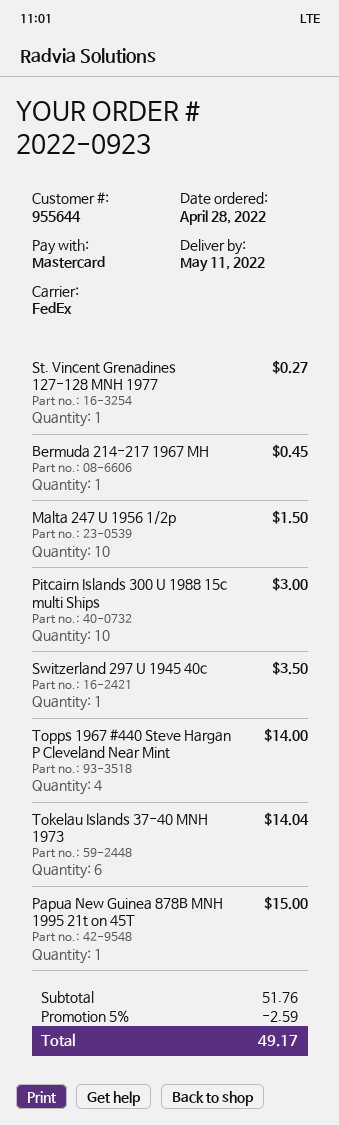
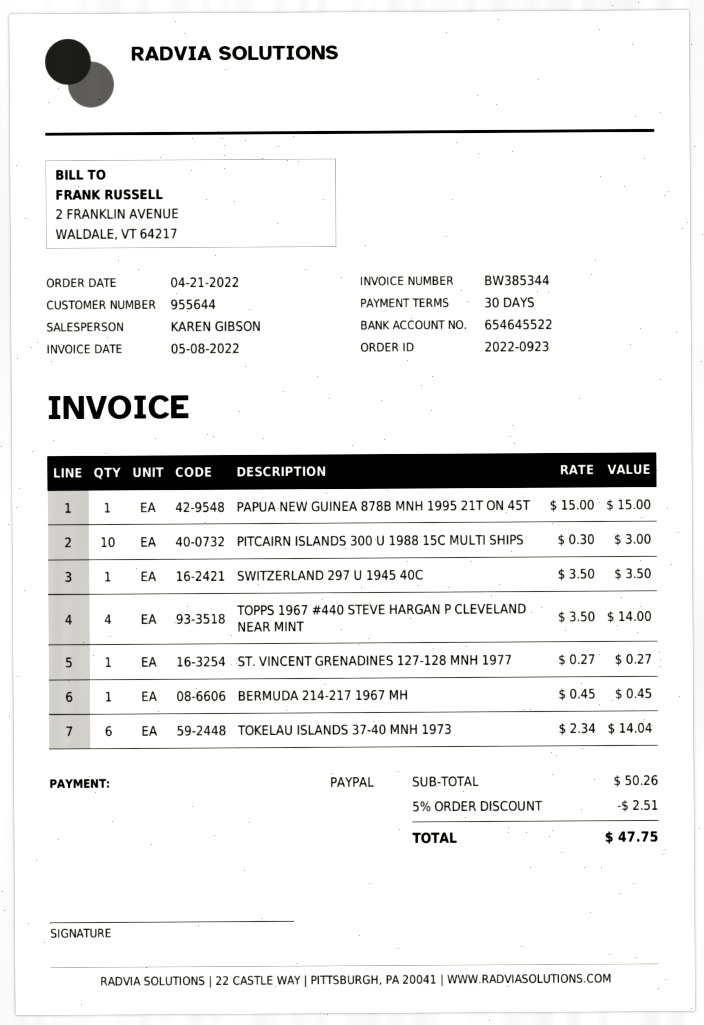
order date: 2022-04-28 -> 2022-04-21
payment method: Mastercard -> PayPal
Malta 247 U 1956 1/2p: 10 for 1.50 -> none
subtotal: 51.76 -> 50.26
discount: 5% = 2.59 -> 5% = 2.51
total: 49.17 -> 47.75

